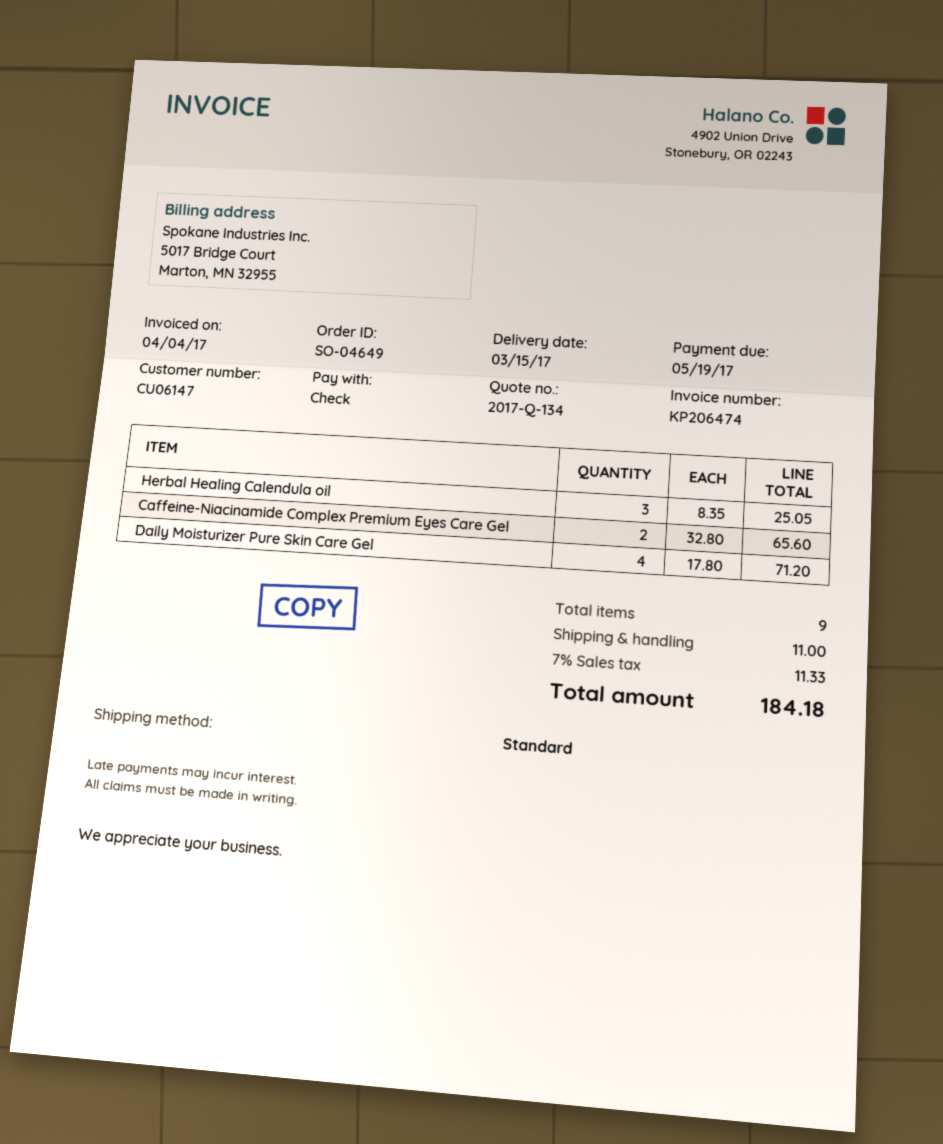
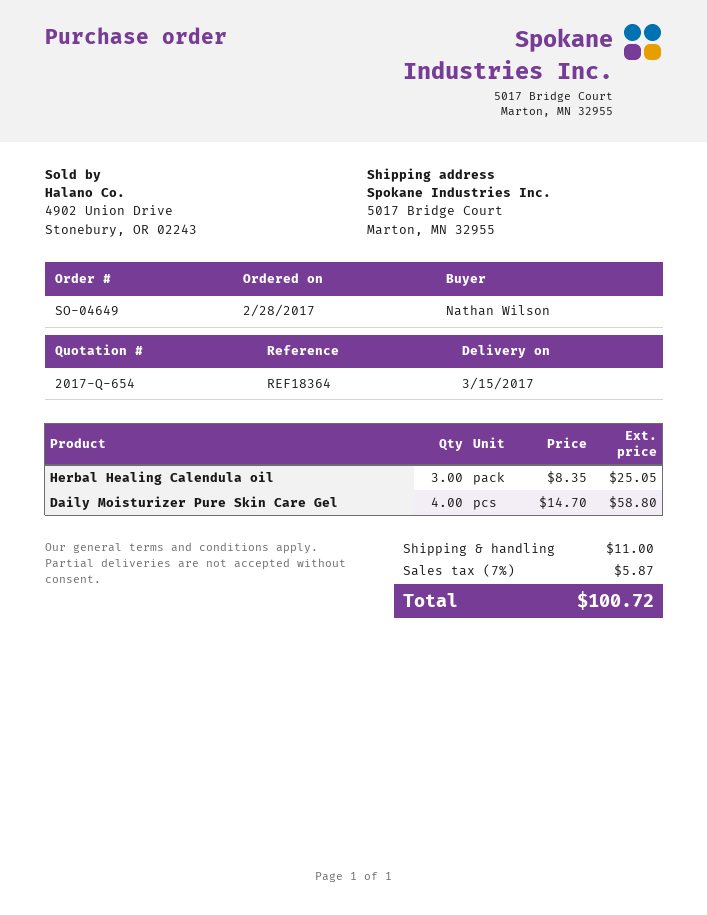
quote number: 2017-Q-134 -> 2017-Q-654
Caffeine-Niacinamide Complex Premium Eyes Care Gel: 2 x 32.80 = 65.60 -> none
Daily Moisturizer Pure Skin Care Gel: 4 x 17.80 = 71.20 -> 4 x 14.70 = 58.80
tax: 7% = 11.33 -> 7% = 5.87
total: 184.18 -> 100.72

